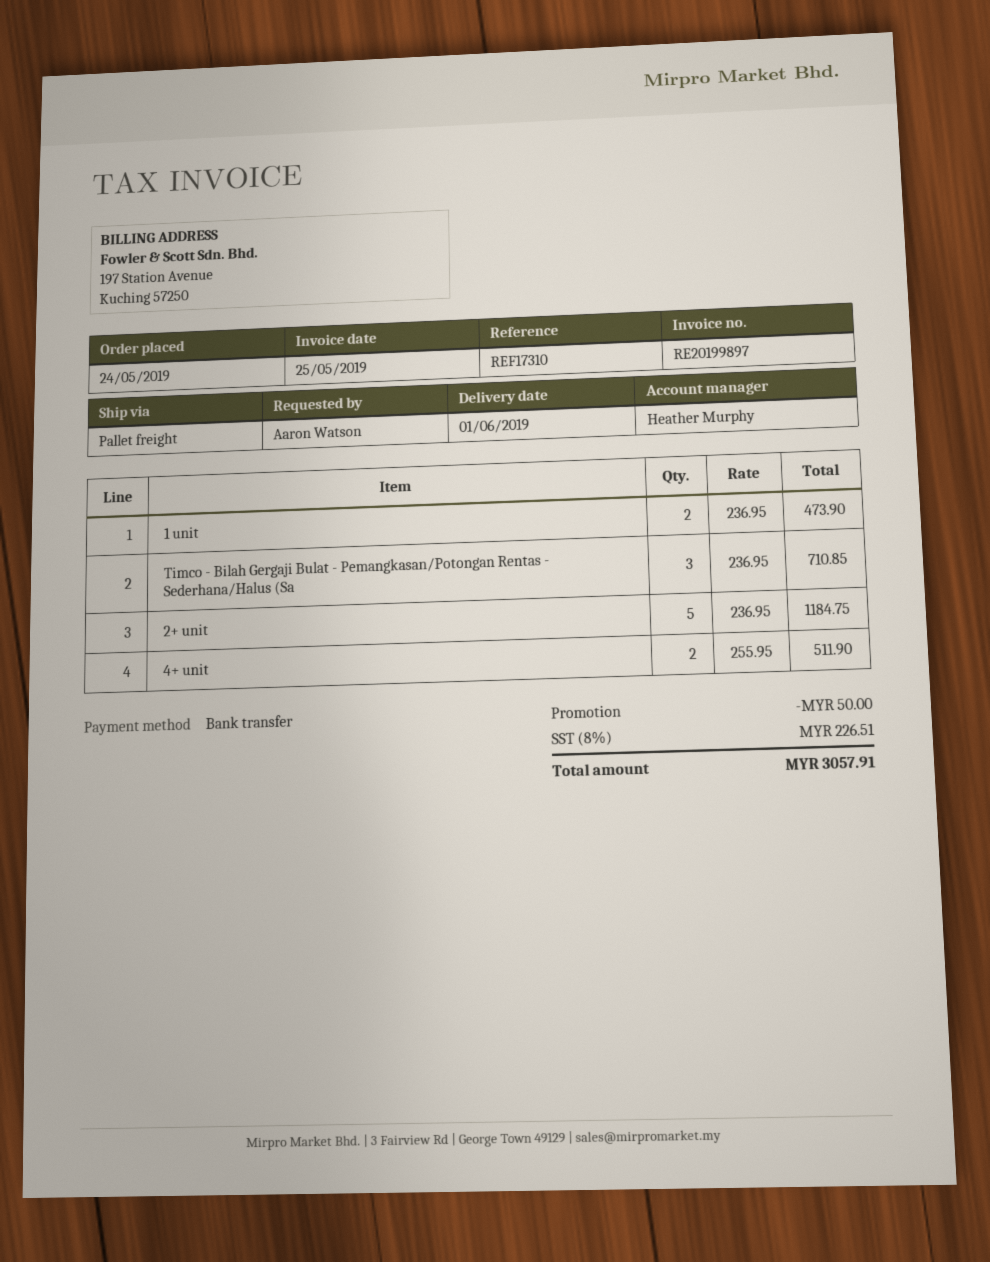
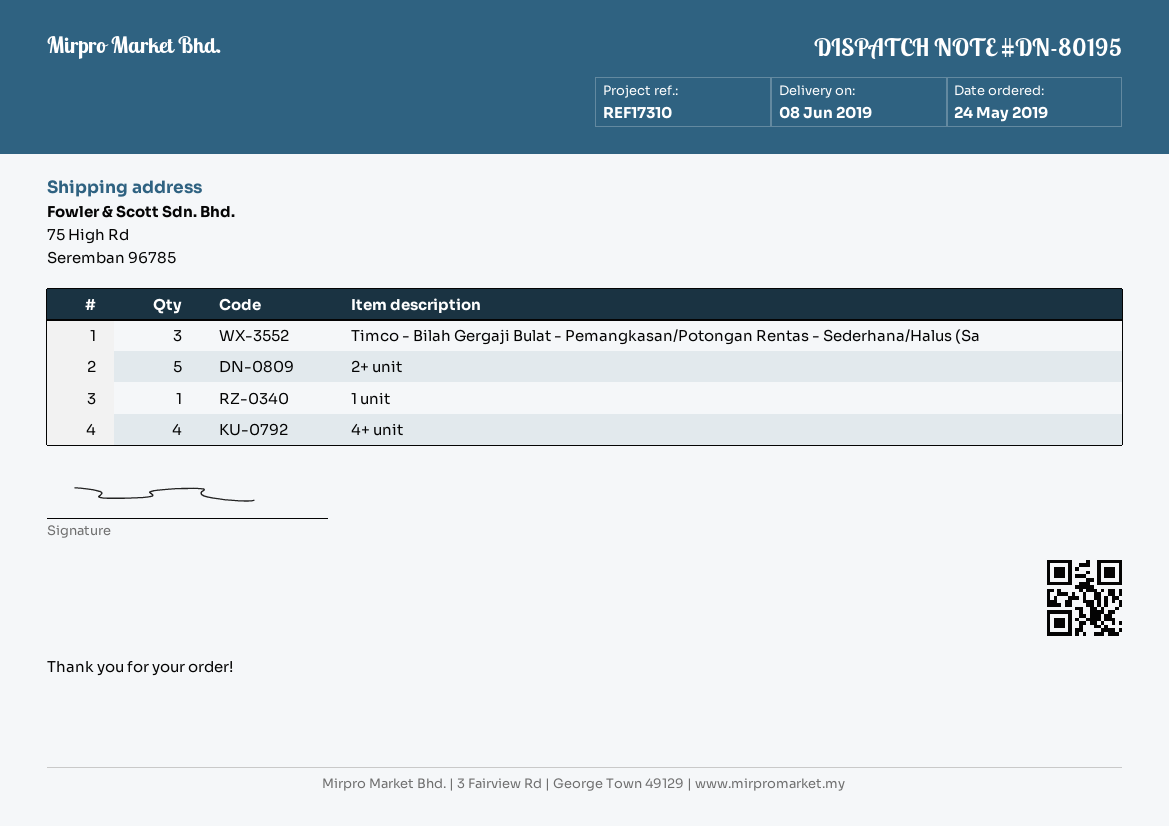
delivery date: 2019-06-01 -> 2019-06-08
1 unit: 2 -> 1
4+ unit: 2 -> 4

